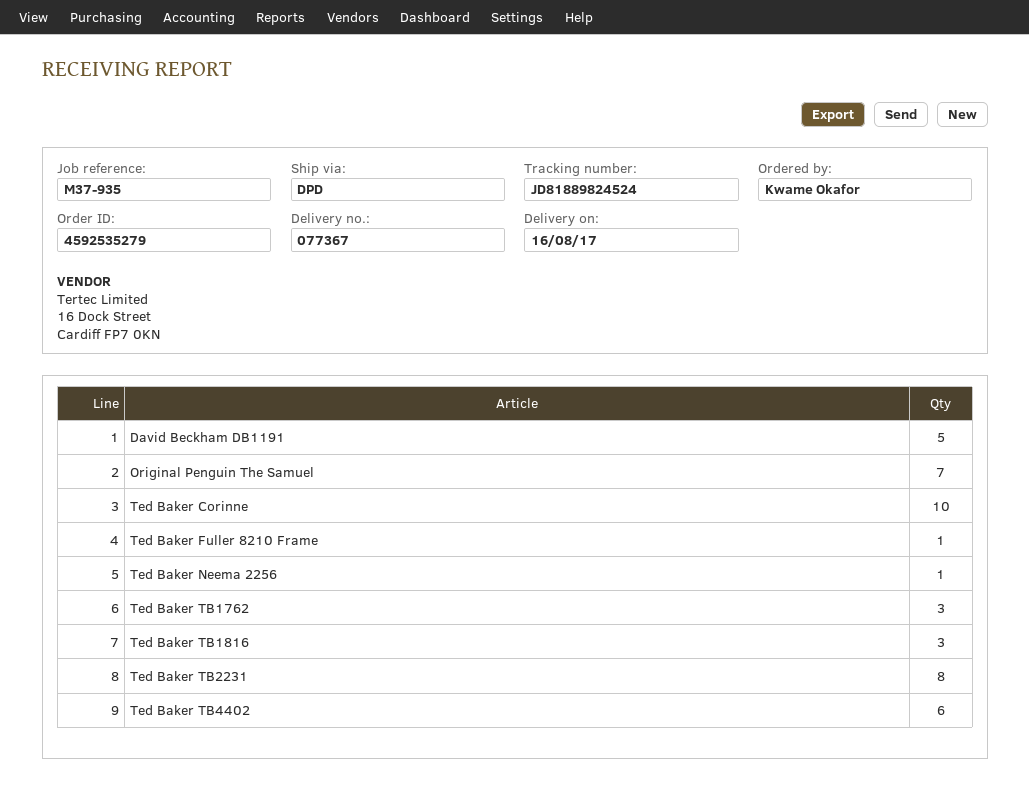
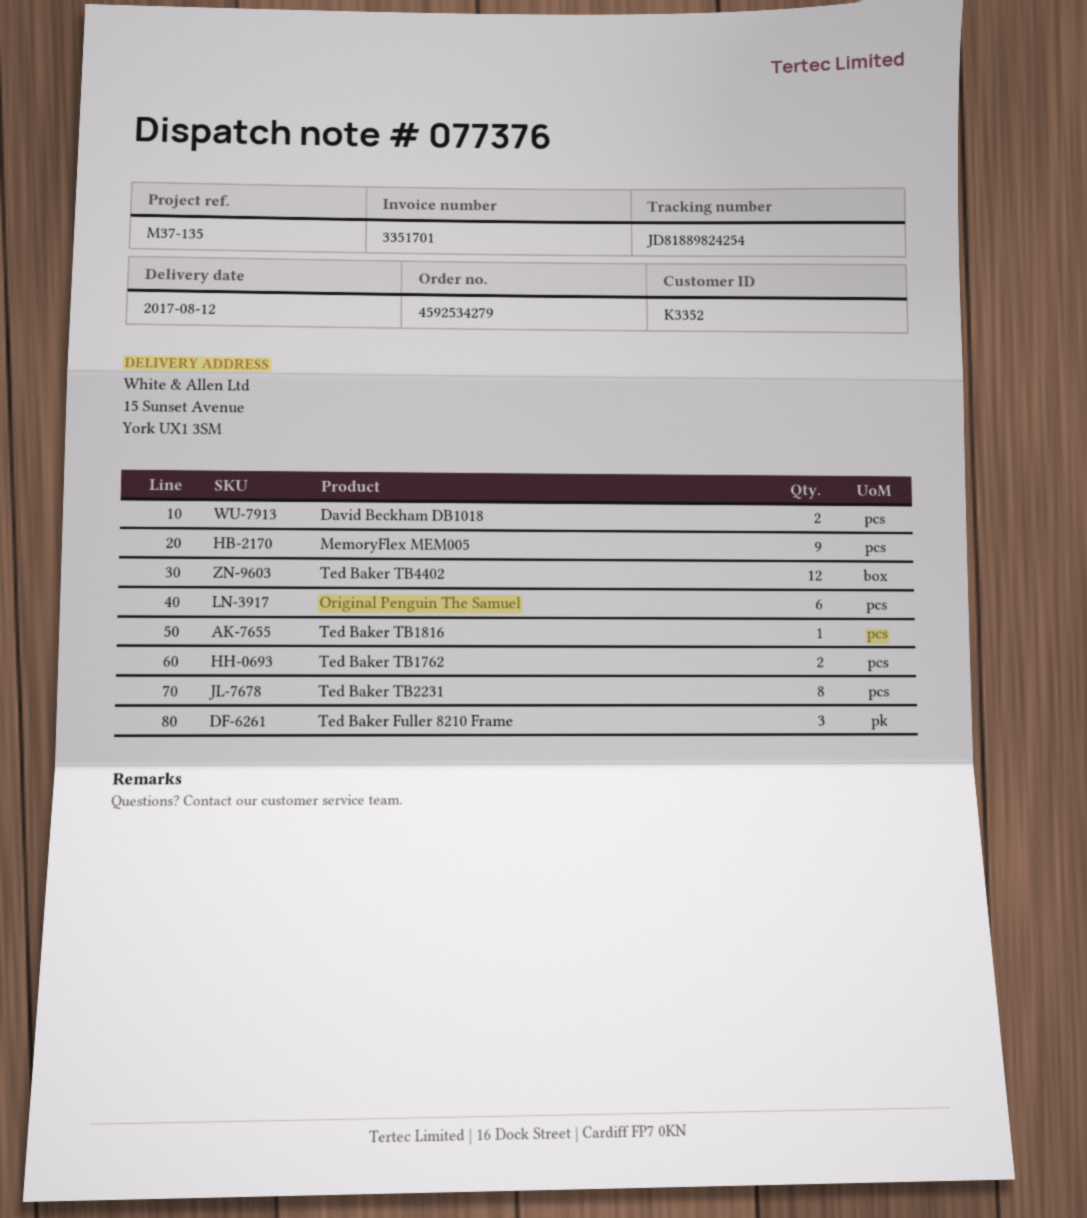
order number: 4592535279 -> 4592534279
delivery note number: 077367 -> 077376
delivery date: 2017-08-16 -> 2017-08-12
reference: M37-935 -> M37-135
tracking number: JD81889824524 -> JD81889824254
David Beckham DB1191: 5 -> none
Original Penguin The Samuel: 7 -> 6
Ted Baker Corinne: 10 -> none
Ted Baker Fuller 8210 Frame: 1 -> 3
Ted Baker Neema 2256: 1 -> none
Ted Baker TB1762: 3 -> 2
Ted Baker TB1816: 3 -> 1
Ted Baker TB4402: 6 -> 12
David Beckham DB1018: none -> 2
MemoryFlex MEM005: none -> 9

